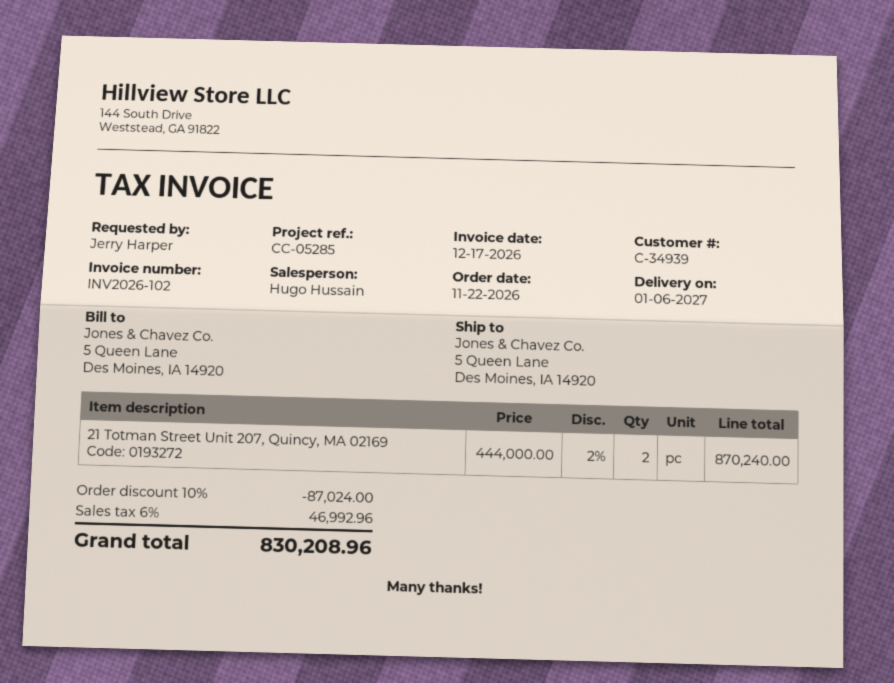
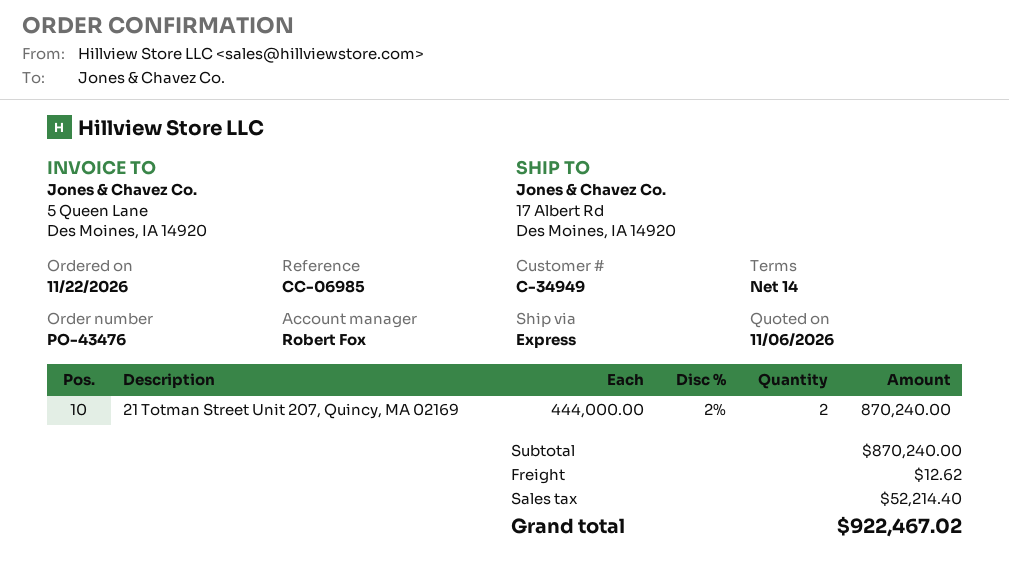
customer number: C-34939 -> C-34949
reference: CC-05285 -> CC-06985
sales rep: Hugo Hussain -> Robert Fox
ship to: 5 Queen Lane, Des Moines, IA 14920 -> 17 Albert Rd, Des Moines, IA 14920
discount: 10% = 87024.00 -> none
shipping: none -> 12.62
tax: 46992.96 -> 52214.40
total: 830208.96 -> 922467.02

